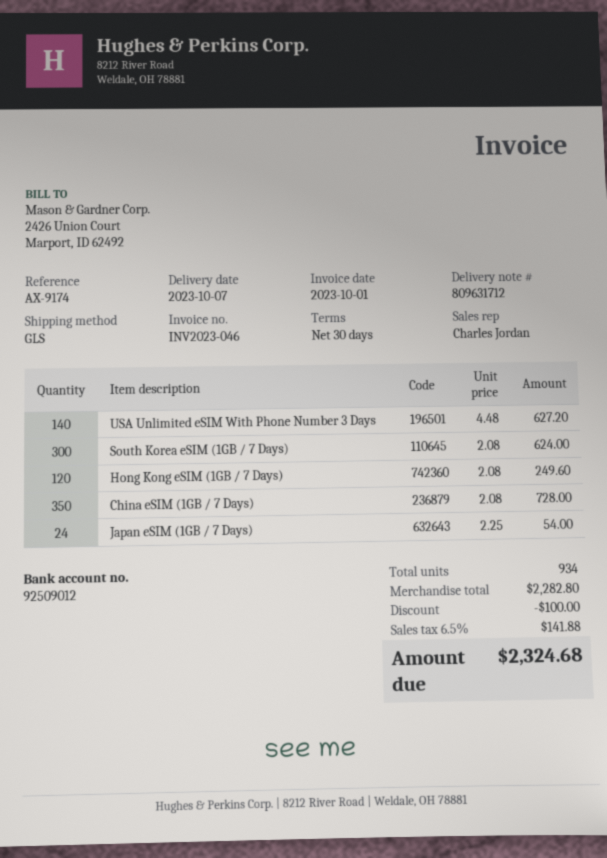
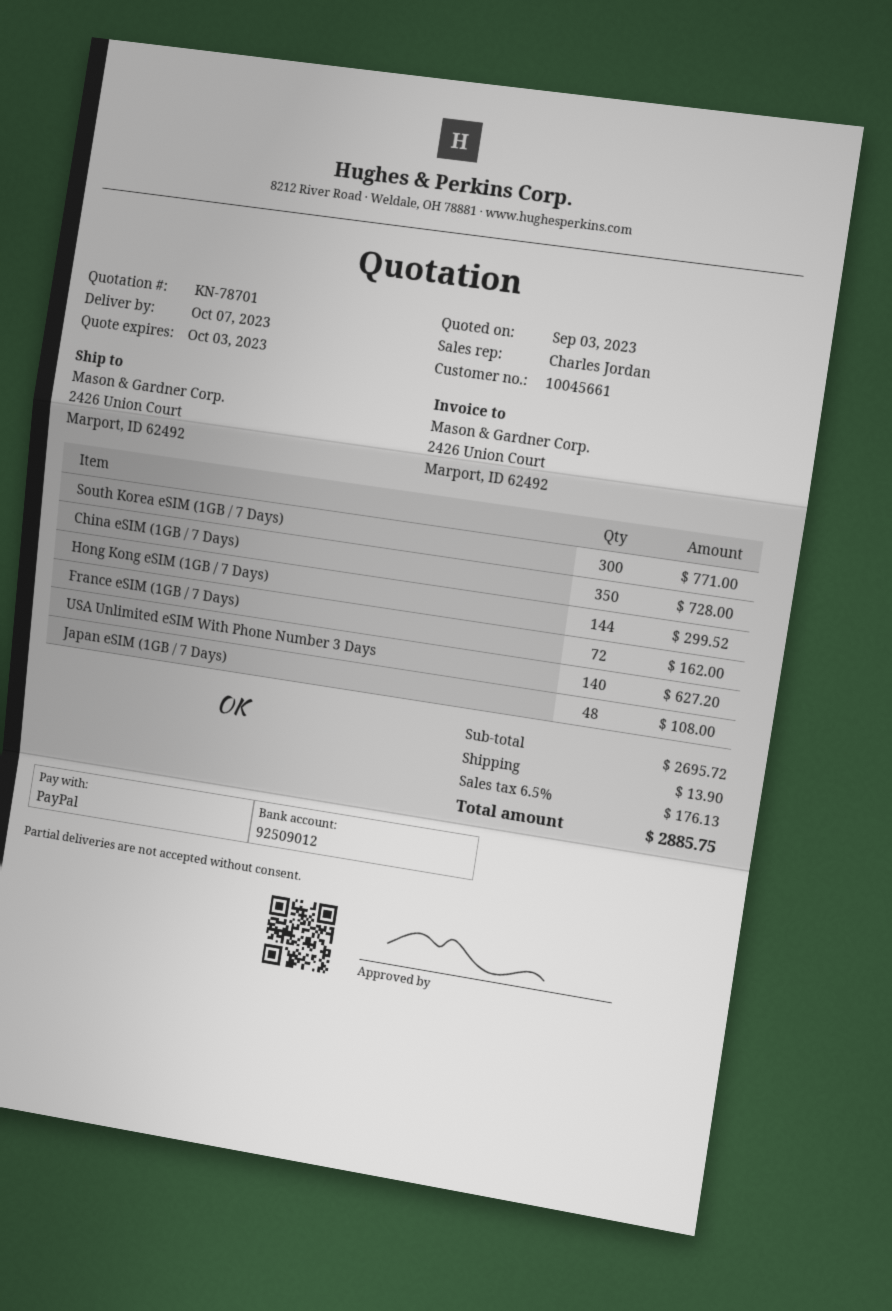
South Korea eSIM (1GB / 7 Days): 300 for 624.00 -> 300 for 771.00
Hong Kong eSIM (1GB / 7 Days): 120 for 249.60 -> 144 for 299.52
Japan eSIM (1GB / 7 Days): 24 for 54.00 -> 48 for 108.00
France eSIM (1GB / 7 Days): none -> 72 for 162.00
subtotal: 2282.80 -> 2695.72
discount: 100.00 -> none
shipping: none -> 13.90
tax: 6.5% = 141.88 -> 6.5% = 176.13
total: 2324.68 -> 2885.75

